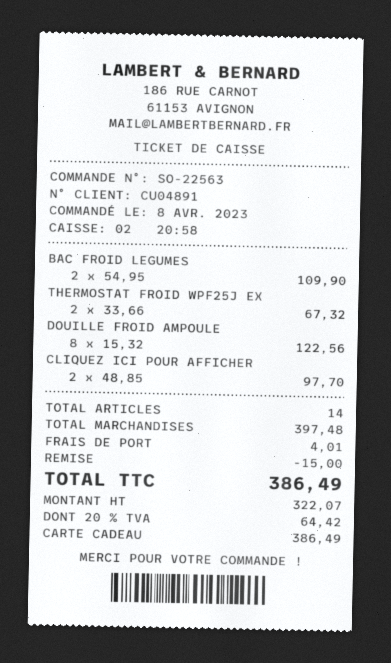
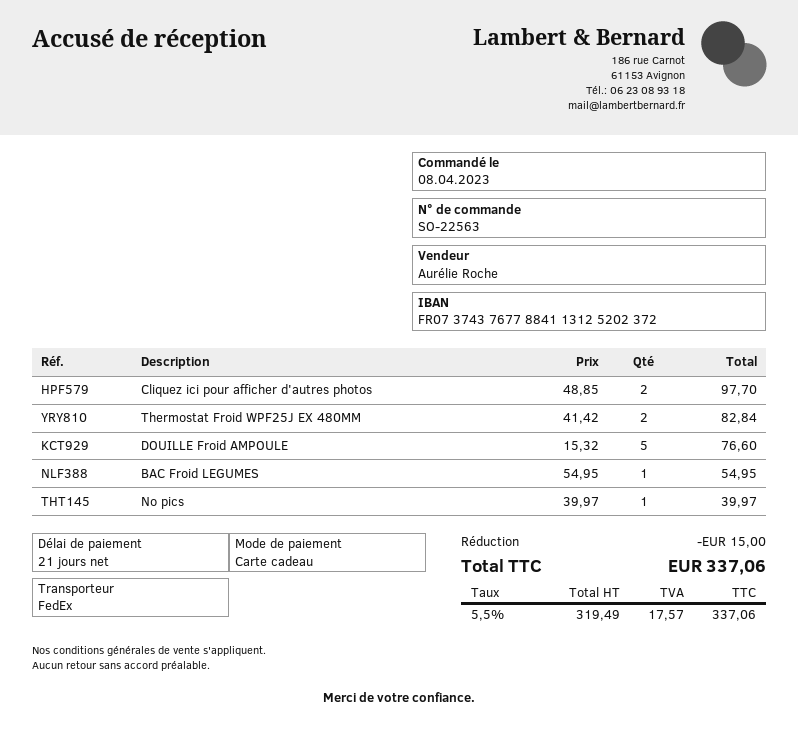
BAC FROID LEGUMES: 2 x 54.95 = 109.90 -> 1 x 54.95 = 54.95
THERMOSTAT FROID WPF25J EX: 2 x 33.66 = 67.32 -> 2 x 41.42 = 82.84
DOUILLE FROID AMPOULE: 8 x 15.32 = 122.56 -> 5 x 15.32 = 76.60
No pics: none -> 1 x 39.97 = 39.97
shipping: 4.01 -> none
net: 322.07 -> 319.49
tax: 20% = 64.42 -> 5.5% = 17.57
total: 386.49 -> 337.06

